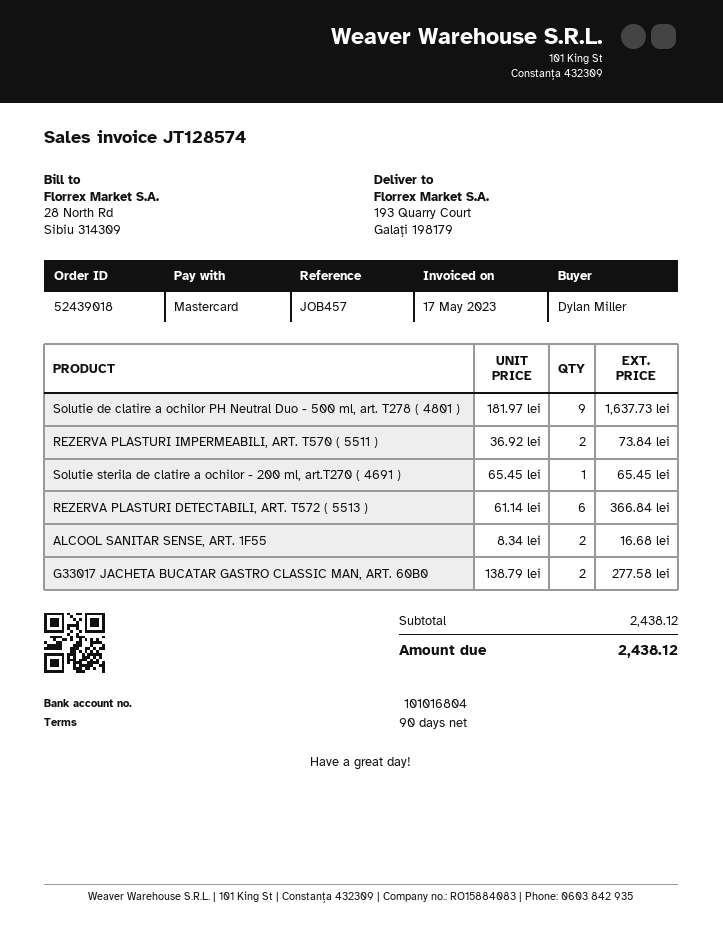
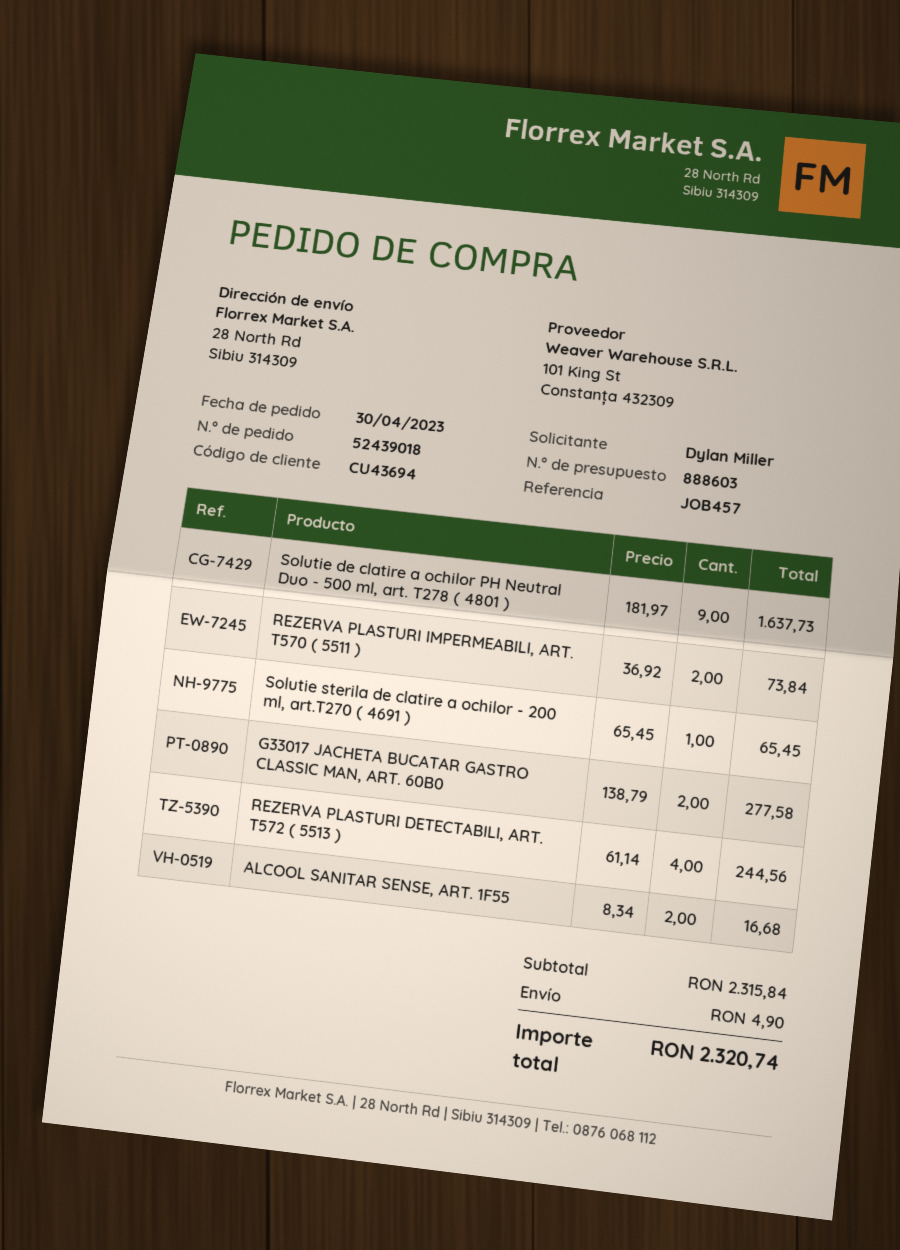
ship to: 193 Quarry Court, Galați 198179 -> 28 North Rd, Sibiu 314309
REZERVA PLASTURI DETECTABILI, ART. T572 ( 5513 ): 6 x 61.14 = 366.84 -> 4 x 61.14 = 244.56
subtotal: 2438.12 -> 2315.84
shipping: none -> 4.90
total: 2438.12 -> 2320.74

